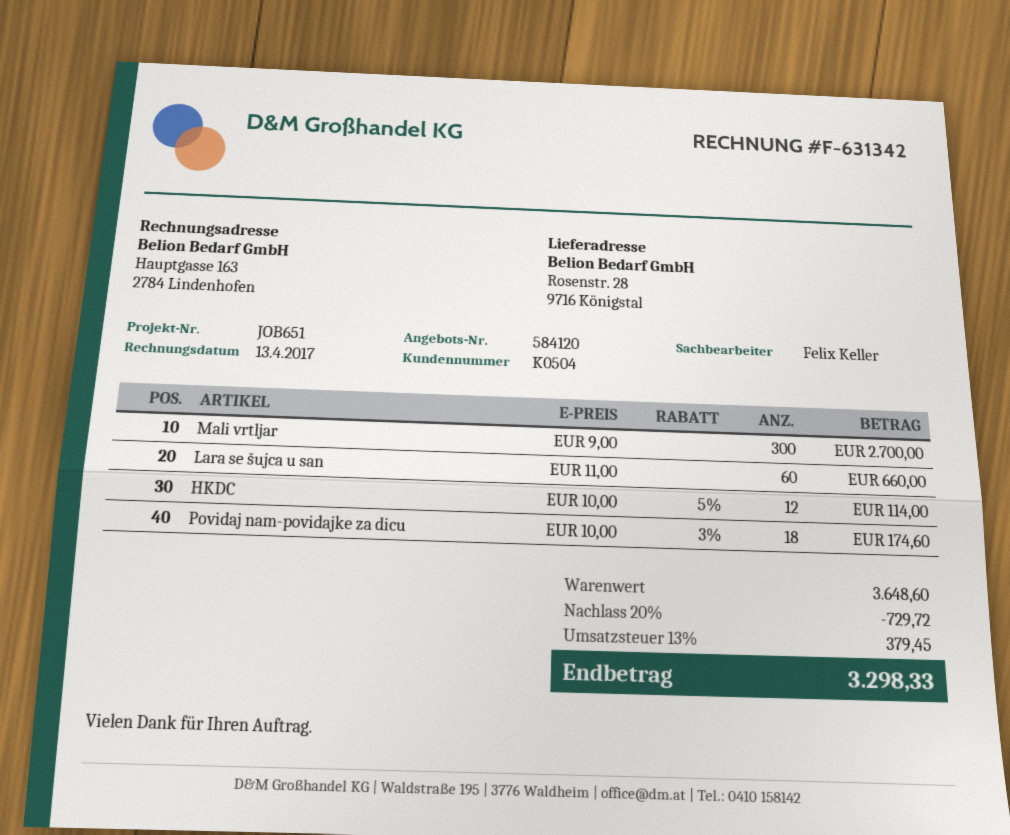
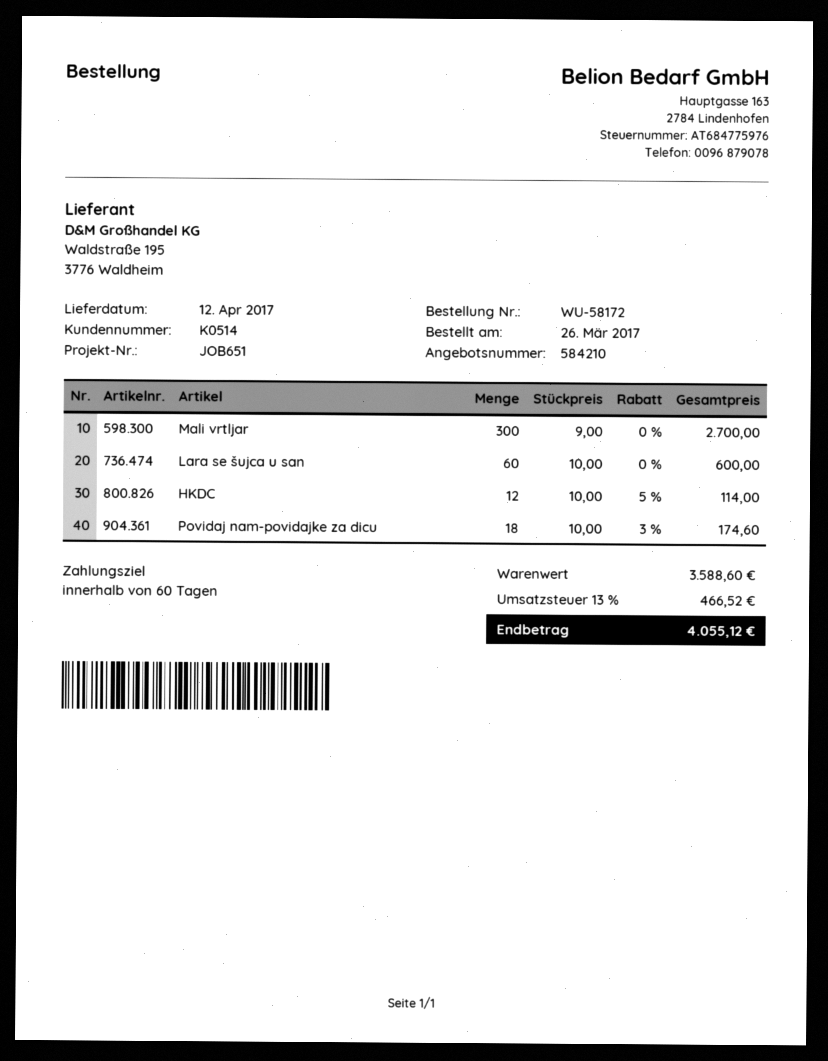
quote number: 584120 -> 584210
customer number: K0504 -> K0514
Lara se šujca u san: 60 x 11.00 = 660.00 -> 60 x 10.00 = 600.00
subtotal: 3648.60 -> 3588.60
discount: 20% = 729.72 -> none
tax: 13% = 379.45 -> 13% = 466.52
total: 3298.33 -> 4055.12

